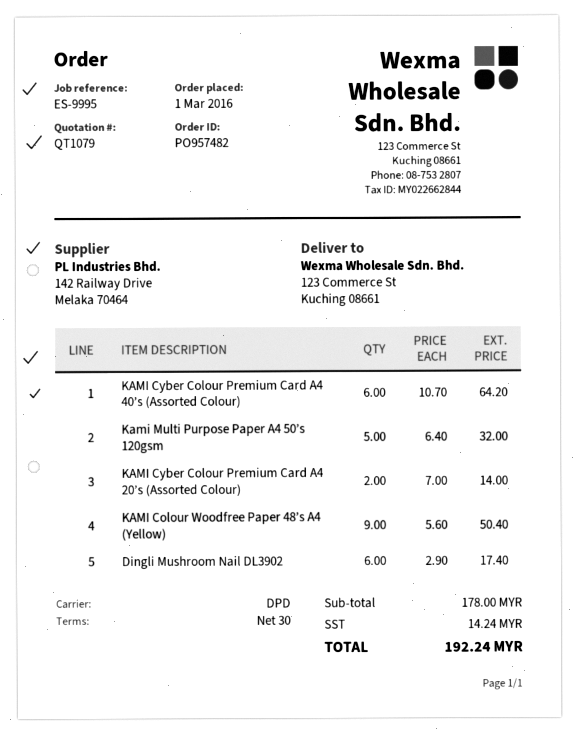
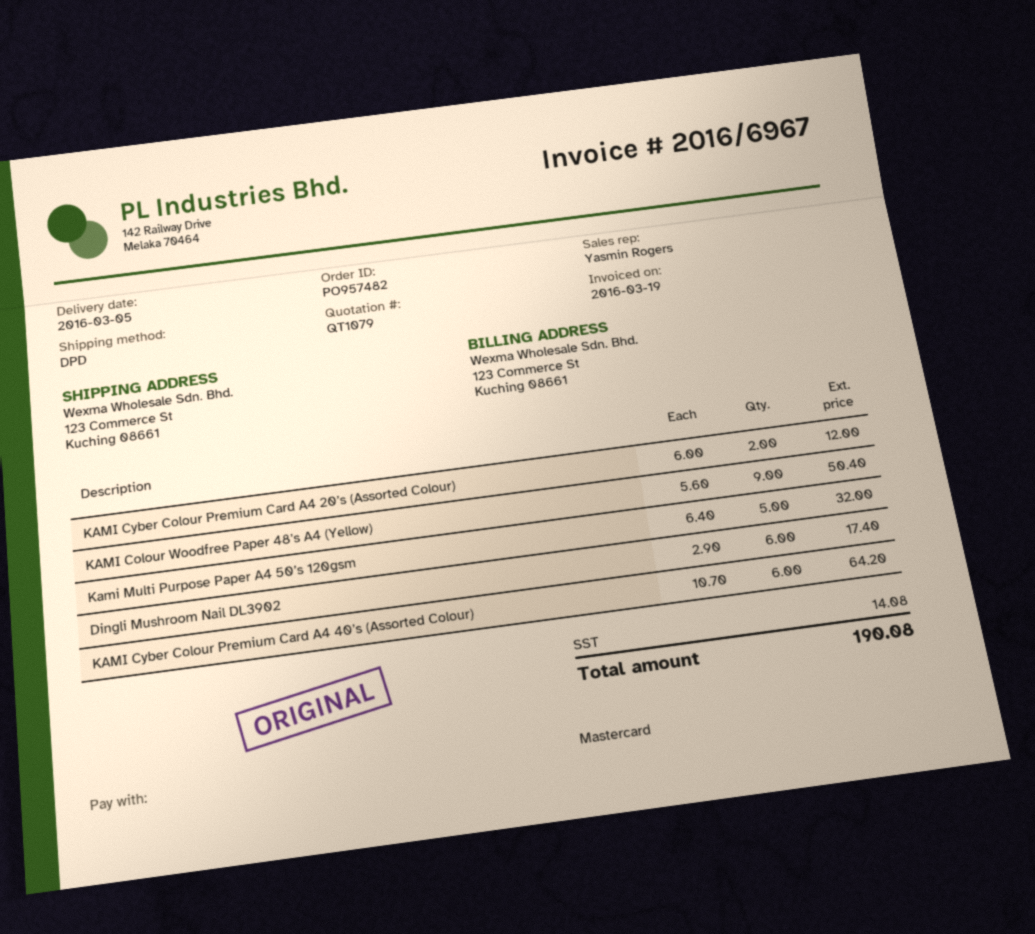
KAMI Cyber Colour Premium Card A4 20’s (Assorted Colour): 2 x 7.00 = 14.00 -> 2 x 6.00 = 12.00
tax: 14.24 -> 14.08
total: 192.24 -> 190.08

